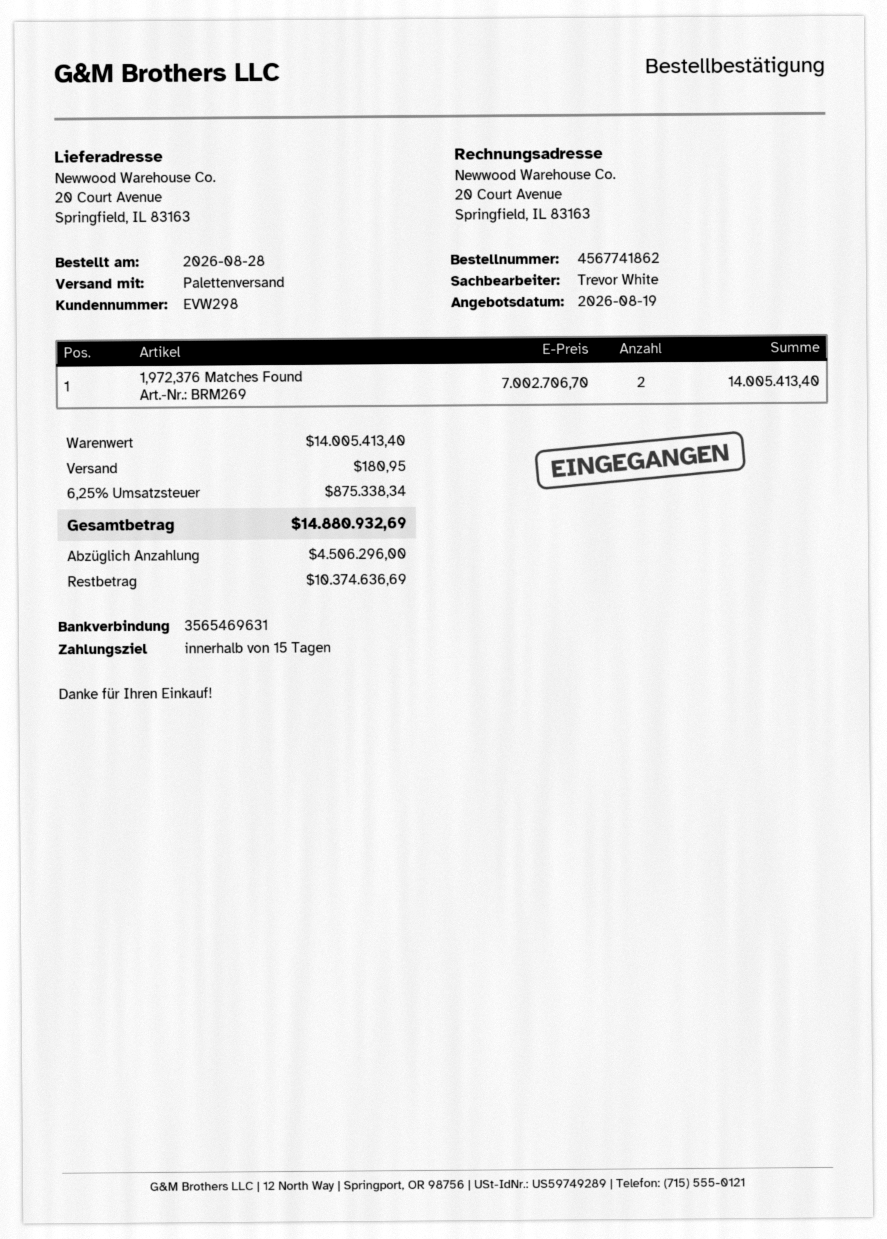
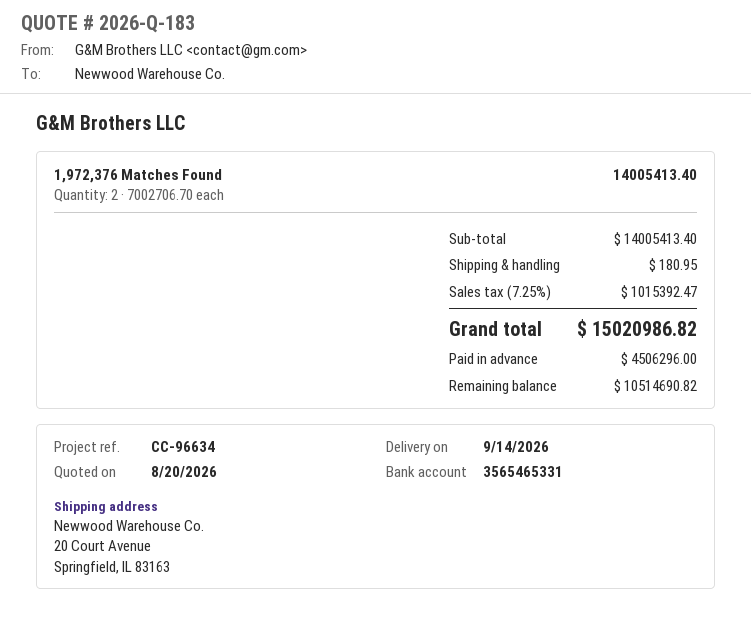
quote date: 2026-08-19 -> 2026-08-20
bank account: 3565469631 -> 3565465331
tax: 6.25% = 875338.34 -> 7.25% = 1015392.47
total: 14880932.69 -> 15020986.82
balance: 10374636.69 -> 10514690.82

